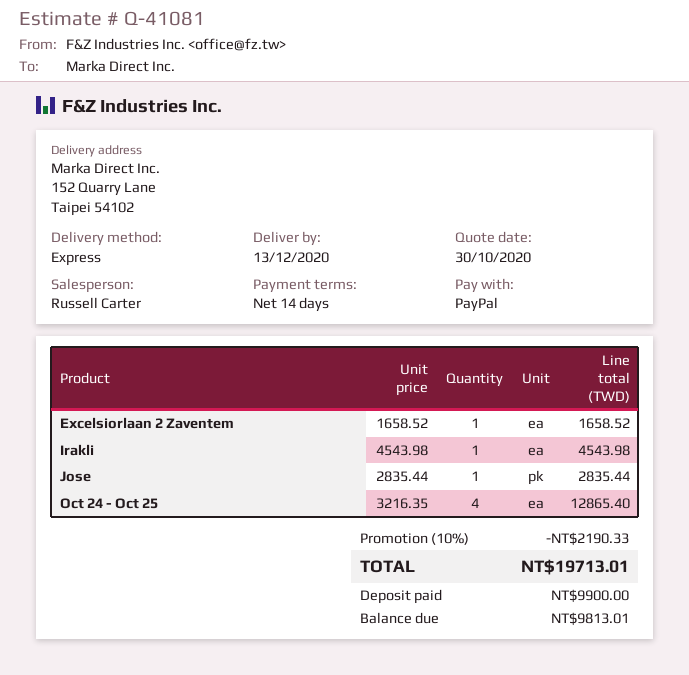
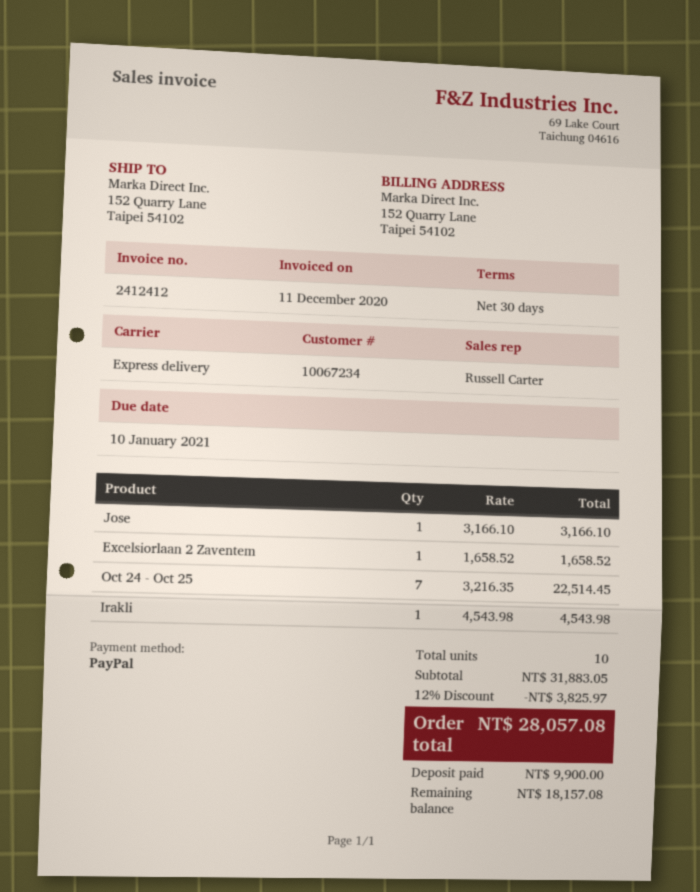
payment terms: 14 days -> 30 days
Jose: 1 x 2835.44 = 2835.44 -> 1 x 3166.10 = 3166.10
Oct 24 - Oct 25: 4 x 3216.35 = 12865.40 -> 7 x 3216.35 = 22514.45
discount: 10% = 2190.33 -> 12% = 3825.97
total: 19713.01 -> 28057.08
balance: 9813.01 -> 18157.08

